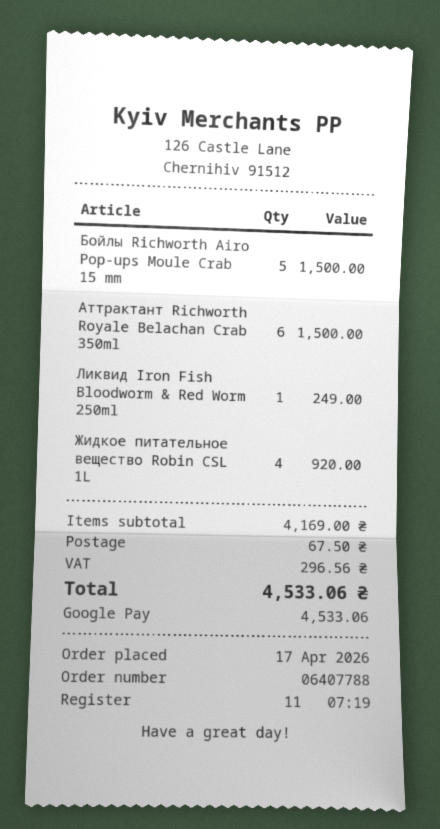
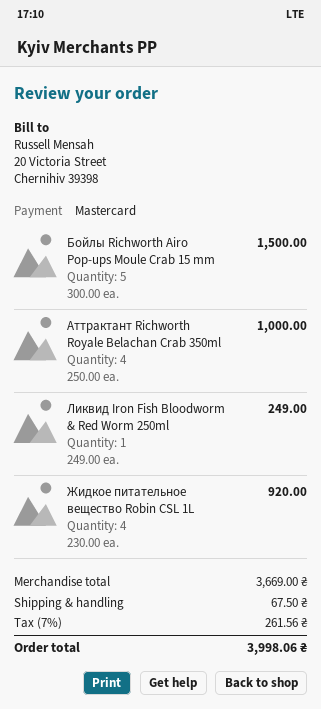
payment method: Google Pay -> Mastercard
Аттрактант Richworth Royale Belachan Crab 350ml: 6 for 1500.00 -> 4 for 1000.00
subtotal: 4169.00 -> 3669.00
tax: 296.56 -> 261.56
total: 4533.06 -> 3998.06

